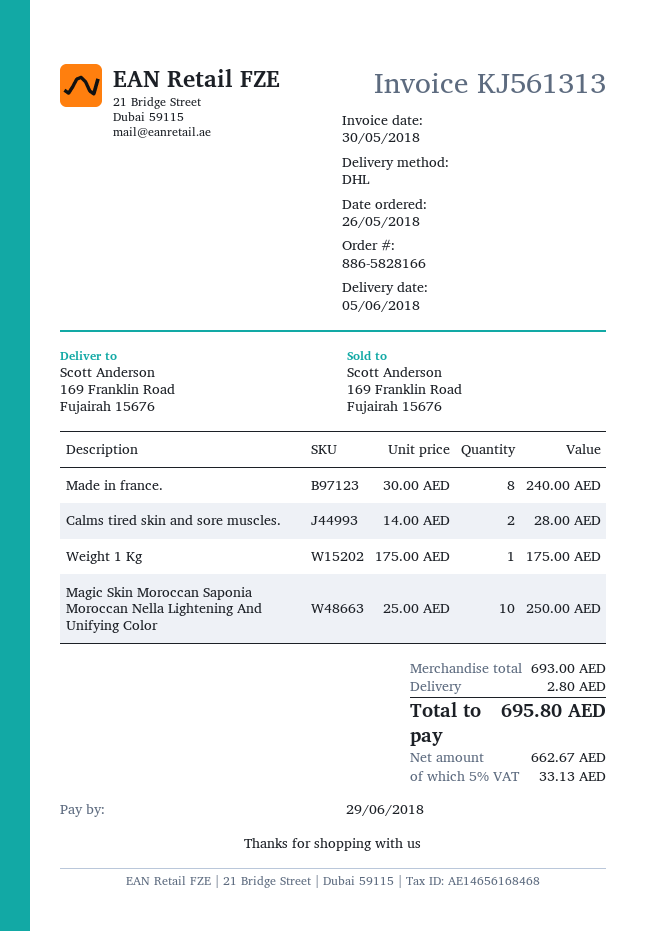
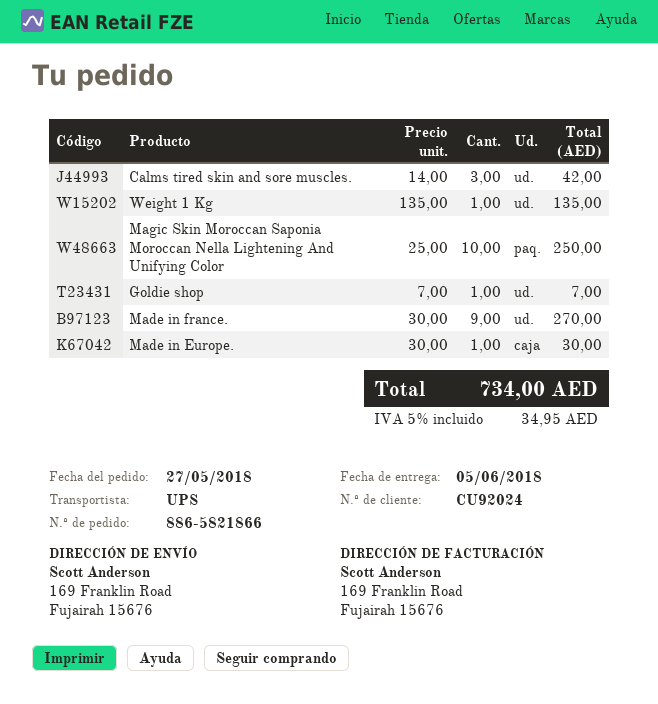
order number: 886-5828166 -> 886-5821866
order date: 2018-05-26 -> 2018-05-27
shipping method: DHL -> UPS
Made in france.: 8 x 30.00 = 240.00 -> 9 x 30.00 = 270.00
Calms tired skin and sore muscles.: 2 x 14.00 = 28.00 -> 3 x 14.00 = 42.00
Weight 1 Kg: 1 x 175.00 = 175.00 -> 1 x 135.00 = 135.00
Goldie shop: none -> 1 x 7.00 = 7.00
Made in Europe.: none -> 1 x 30.00 = 30.00
shipping: 2.80 -> none
tax: 5% = 33.13 -> 5% = 34.95
total: 695.80 -> 734.00

